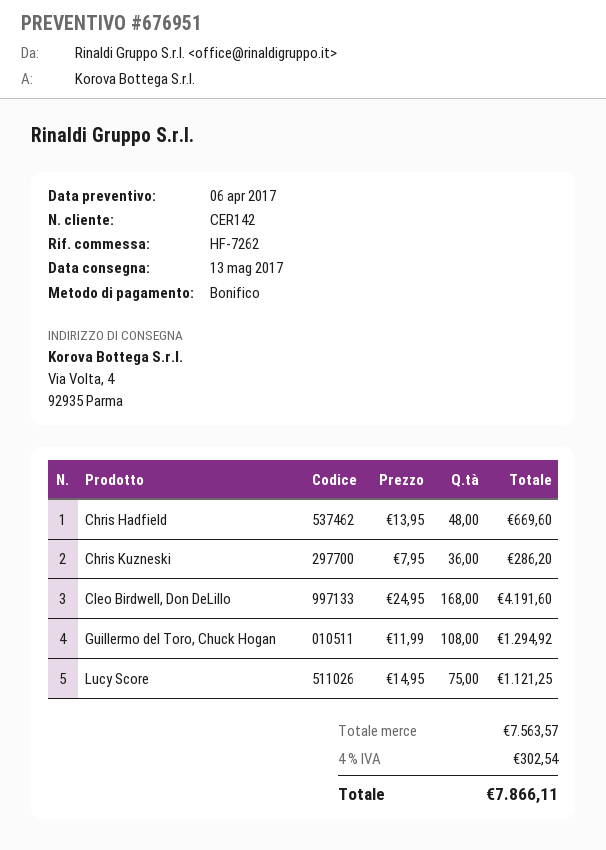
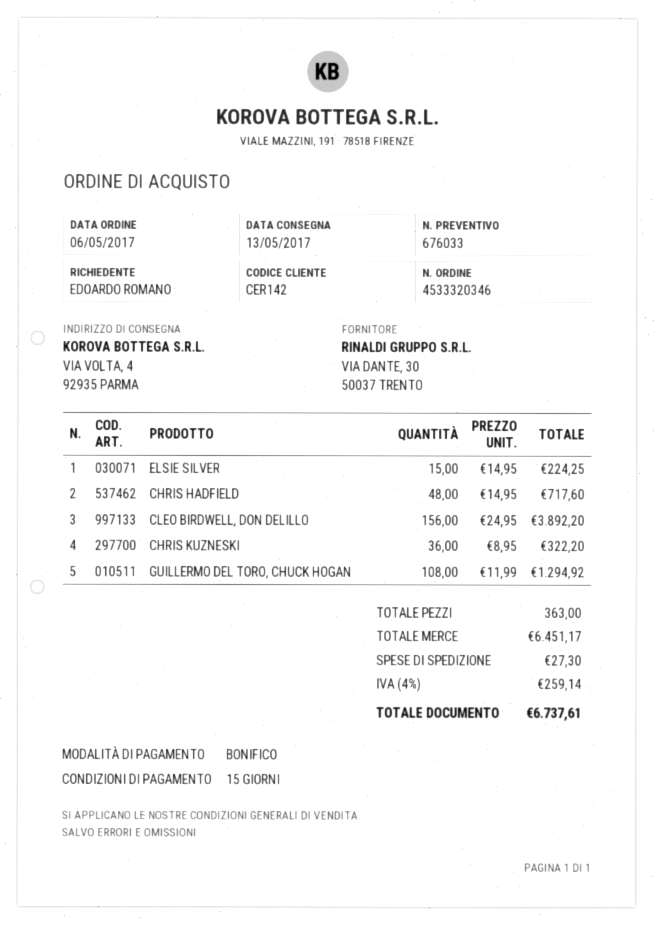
quote number: 676951 -> 676033
Chris Hadfield: 48 x 13.95 = 669.60 -> 48 x 14.95 = 717.60
Chris Kuzneski: 36 x 7.95 = 286.20 -> 36 x 8.95 = 322.20
Cleo Birdwell, Don DeLillo: 168 x 24.95 = 4191.60 -> 156 x 24.95 = 3892.20
Lucy Score: 75 x 14.95 = 1121.25 -> none
ELSIE SILVER: none -> 15 x 14.95 = 224.25
subtotal: 7563.57 -> 6451.17
shipping: none -> 27.30
tax: 4% = 302.54 -> 4% = 259.14
total: 7866.11 -> 6737.61

